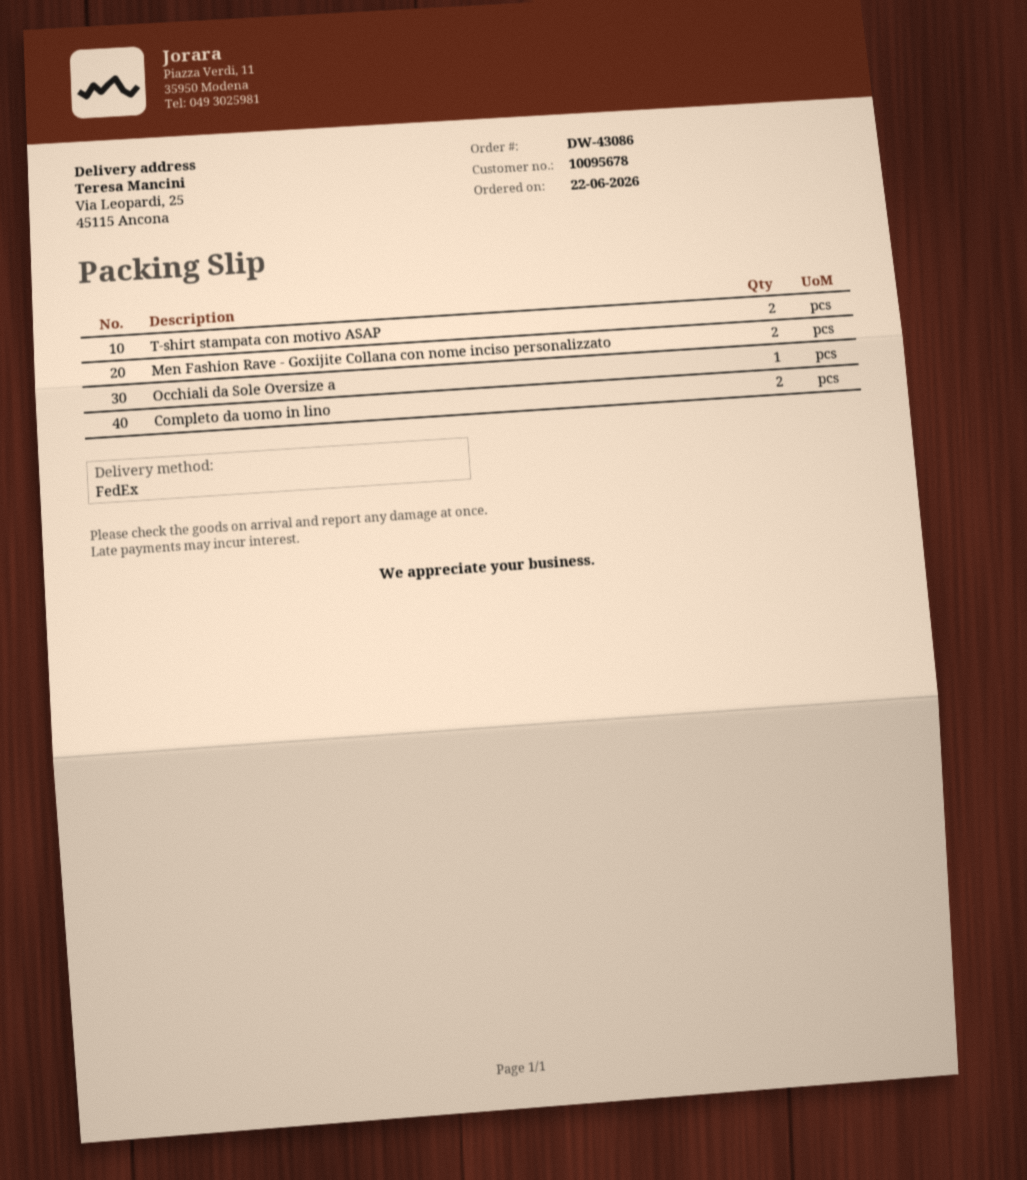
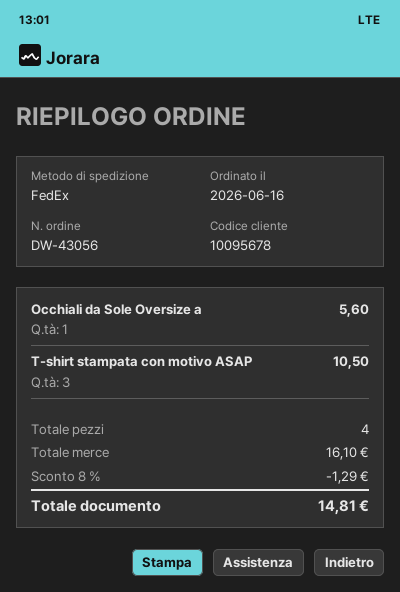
order number: DW-43086 -> DW-43056
order date: 2026-06-22 -> 2026-06-16
T-shirt stampata con motivo ASAP: 2 -> 3
Men Fashion Rave - Goxijite Collana con nome inciso personalizzato: 2 -> none
Completo da uomo in lino: 2 -> none

